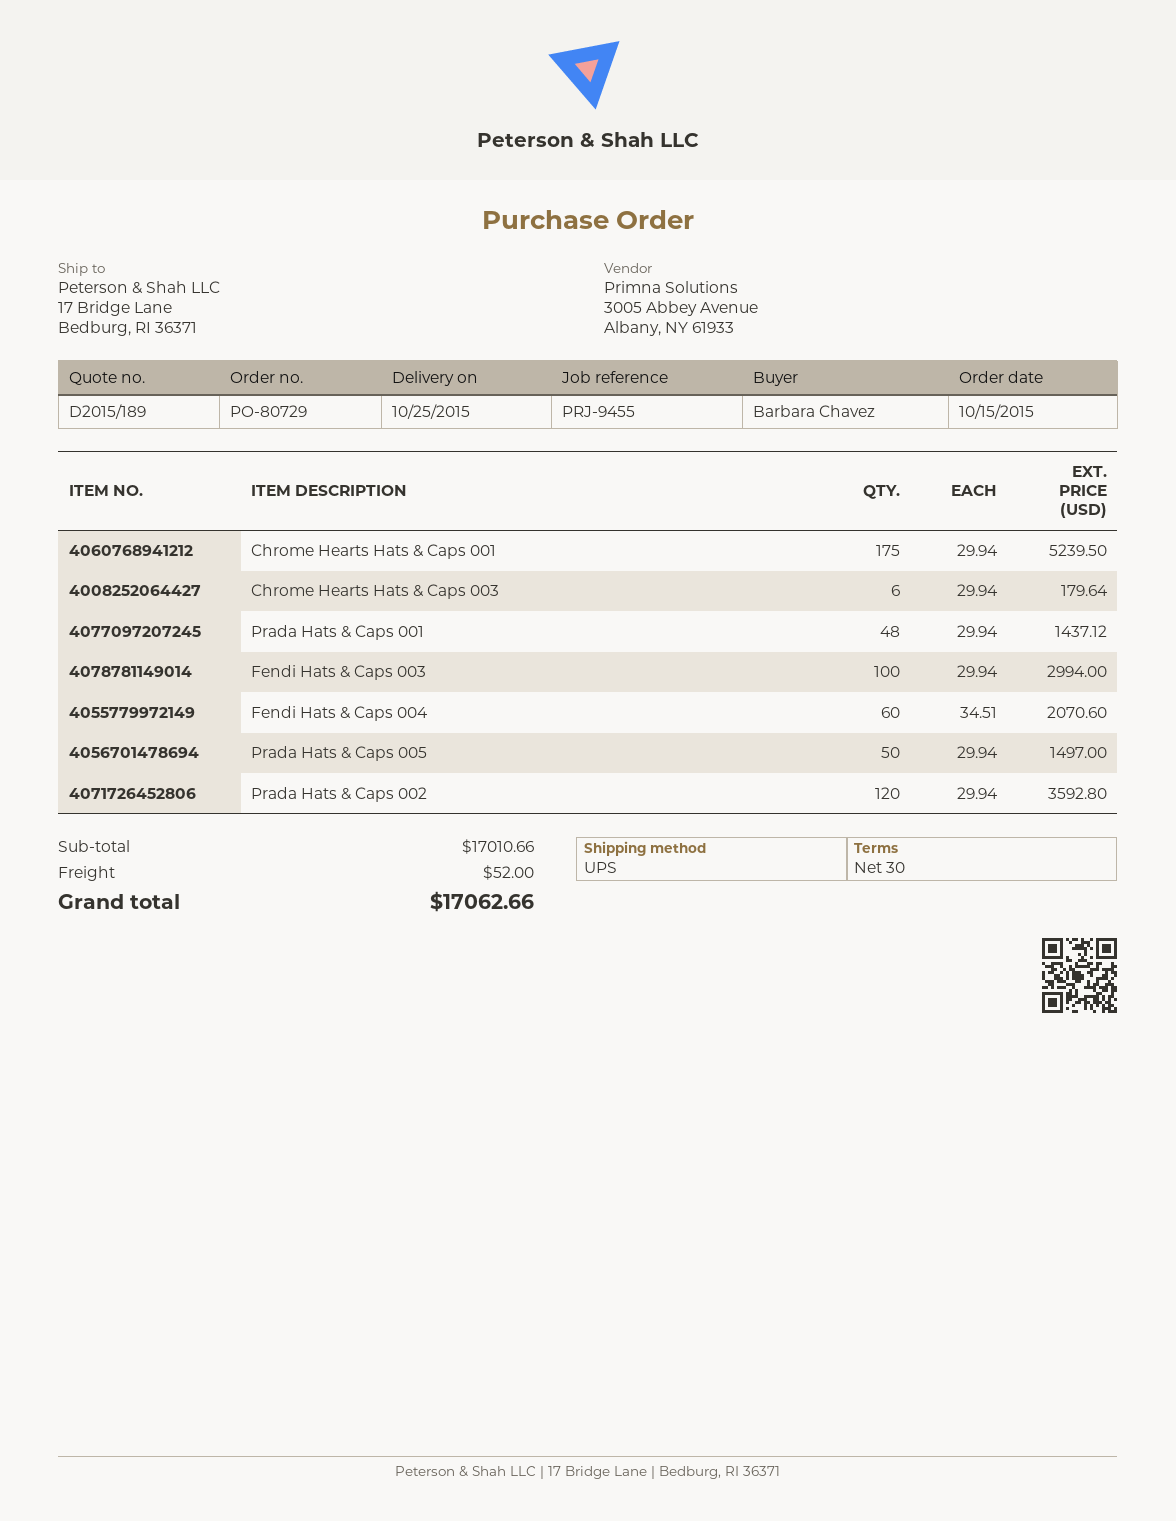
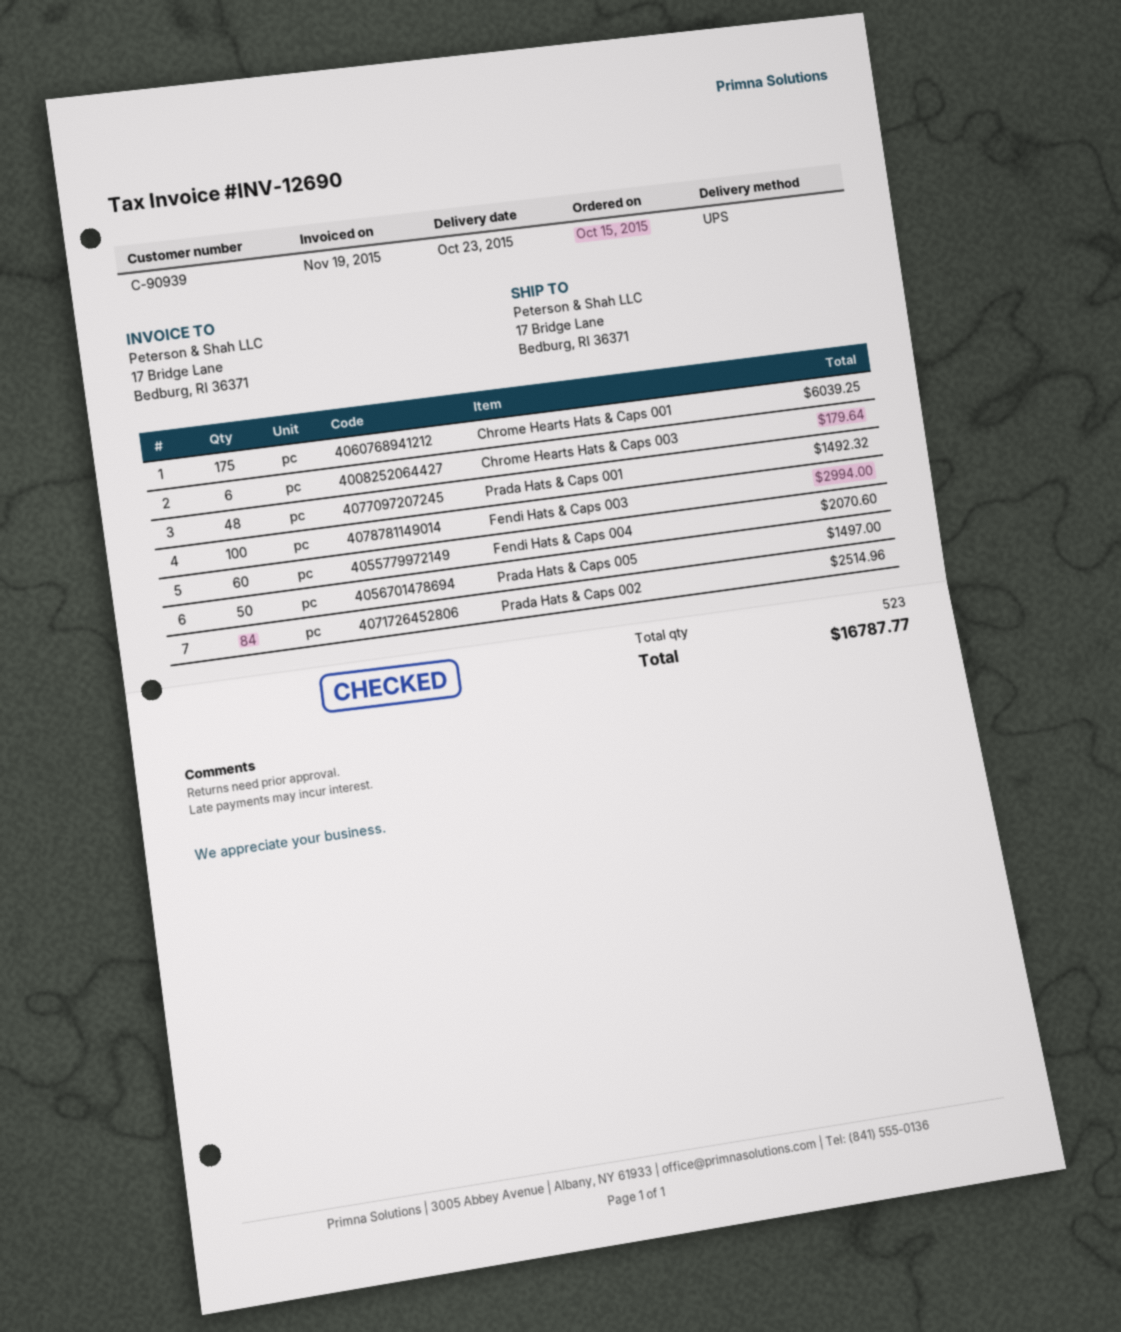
delivery date: 2015-10-25 -> 2015-10-23
Chrome Hearts Hats & Caps 001: 175 for 5239.50 -> 175 for 6039.25
Prada Hats & Caps 001: 48 for 1437.12 -> 48 for 1492.32
Prada Hats & Caps 002: 120 for 3592.80 -> 84 for 2514.96
shipping: 52.00 -> none
total: 17062.66 -> 16787.77

